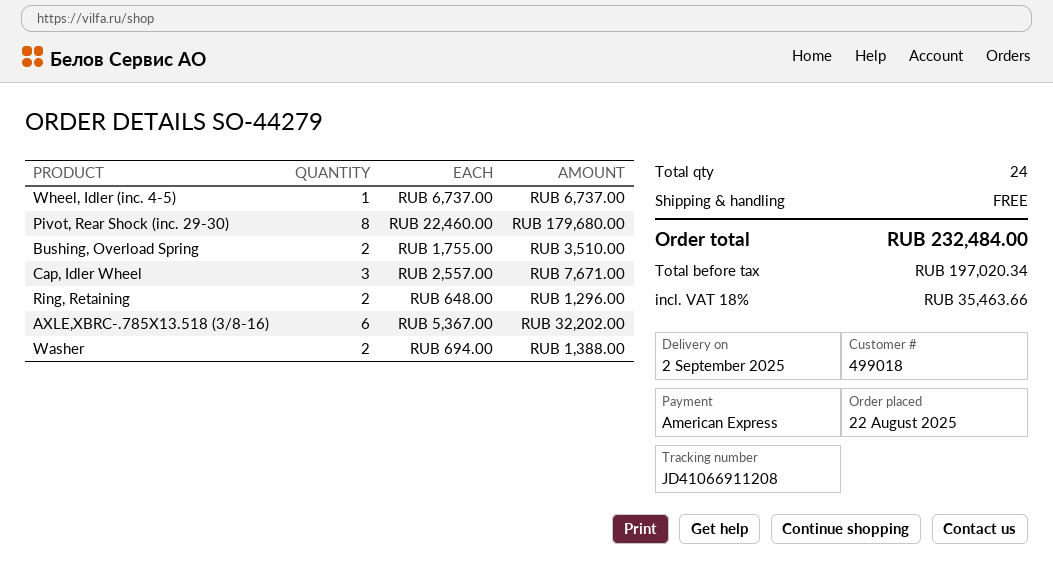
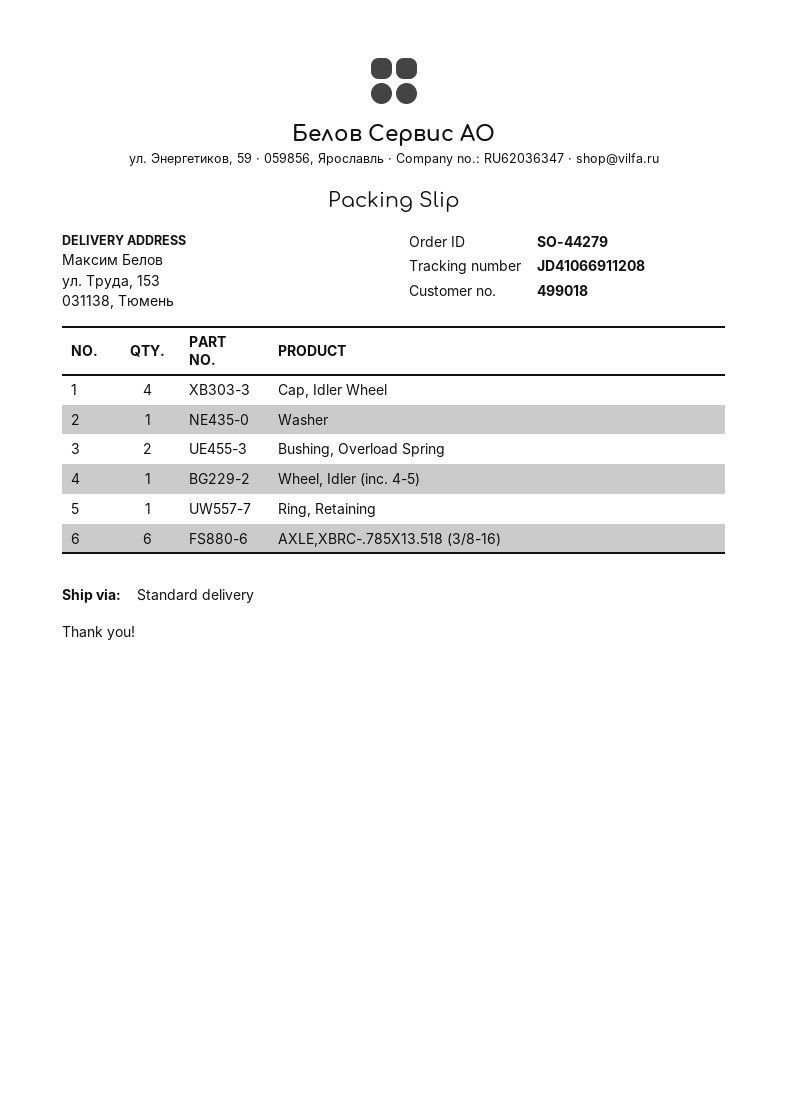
Pivot, Rear Shock (inc. 29-30): 8 -> none
Cap, Idler Wheel: 3 -> 4
Ring, Retaining: 2 -> 1
Washer: 2 -> 1

